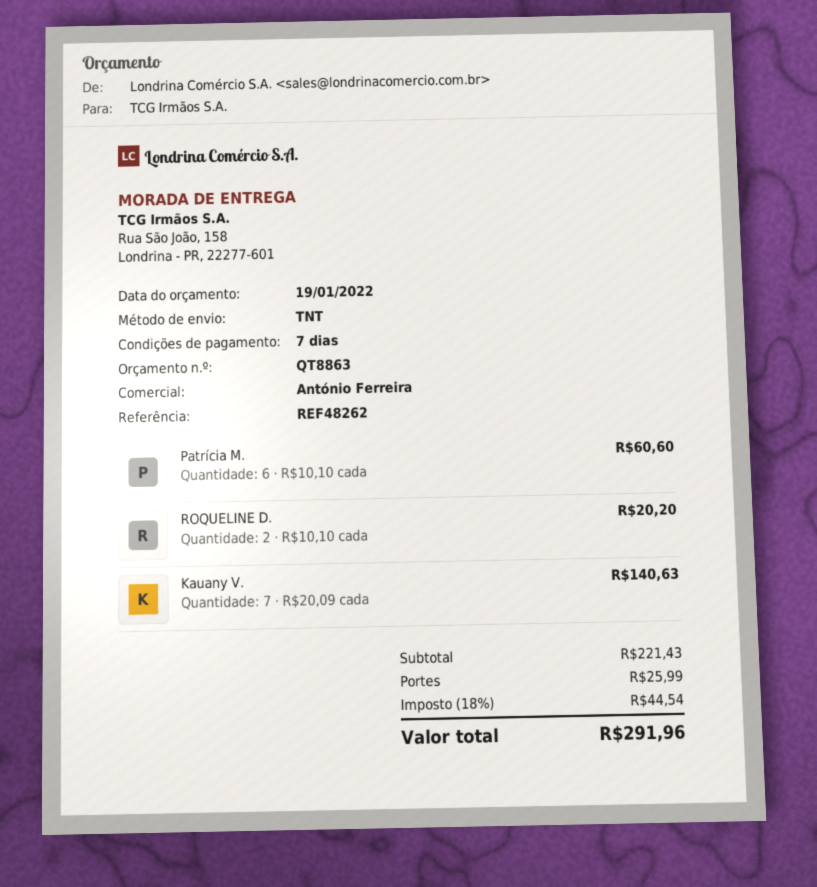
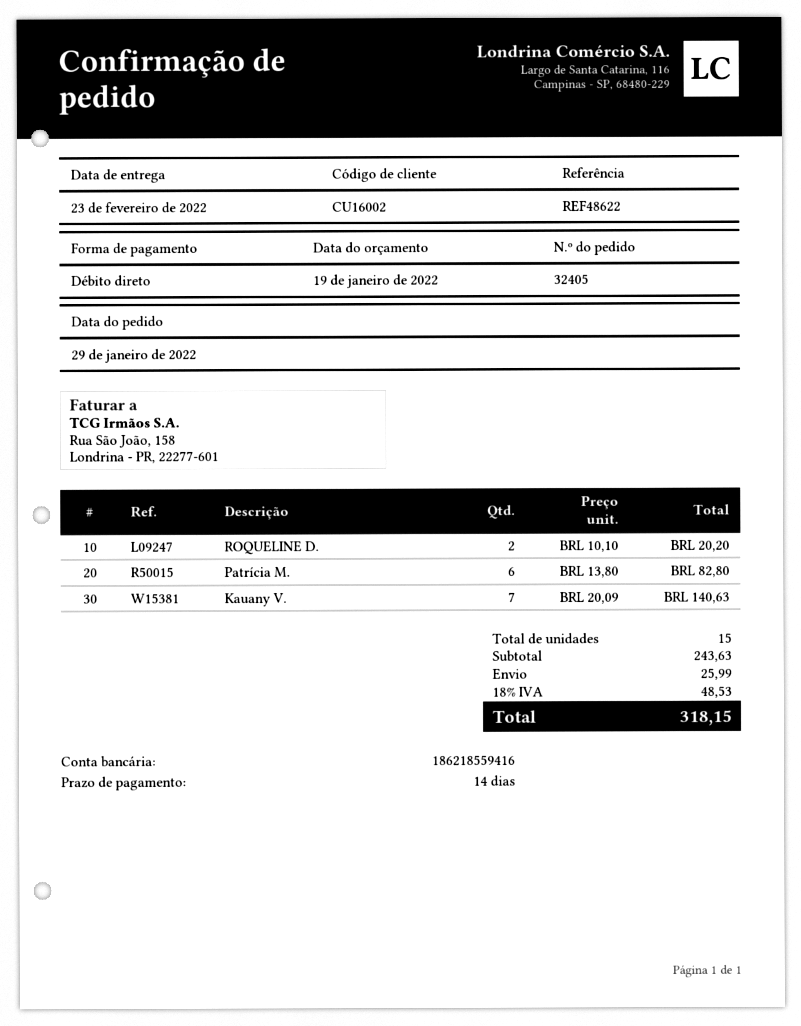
payment terms: 7 days -> 14 days
reference: REF48262 -> REF48622
Patrícia M.: 6 x 10.10 = 60.60 -> 6 x 13.80 = 82.80
subtotal: 221.43 -> 243.63
tax: 18% = 44.54 -> 18% = 48.53
total: 291.96 -> 318.15

